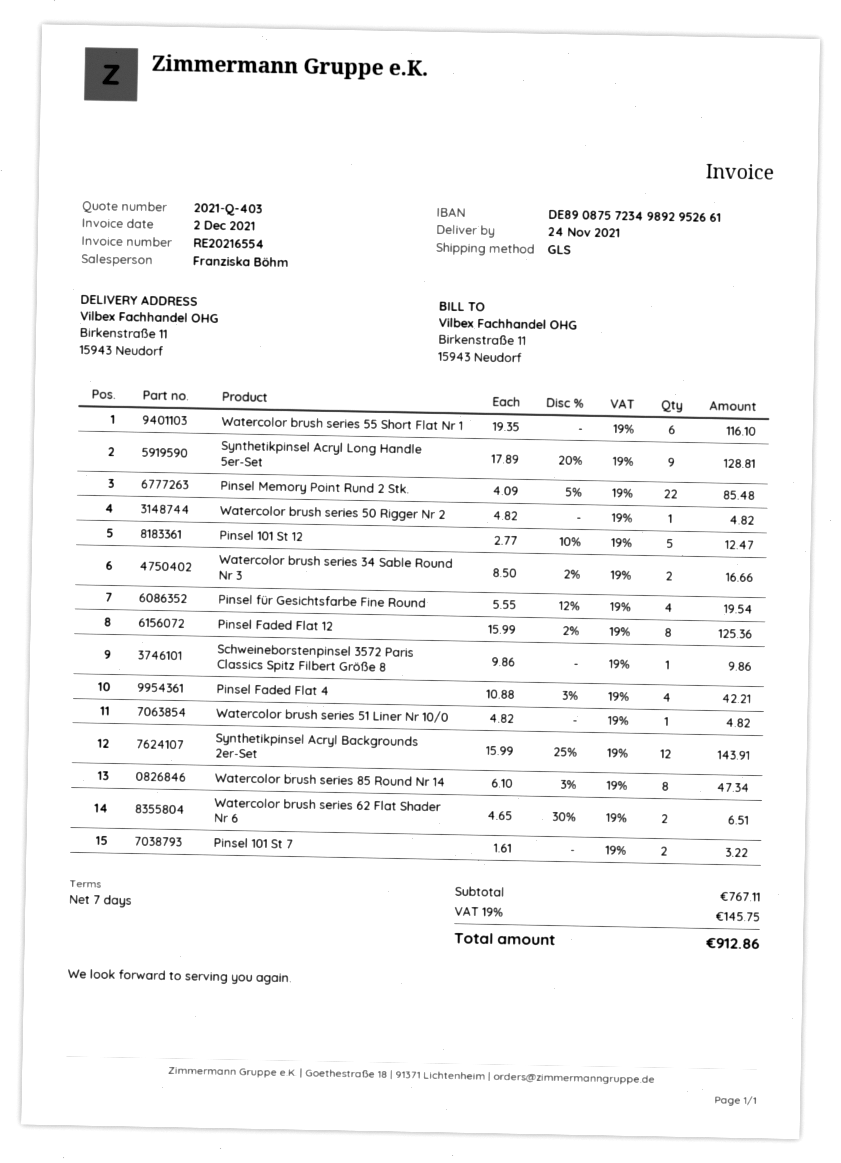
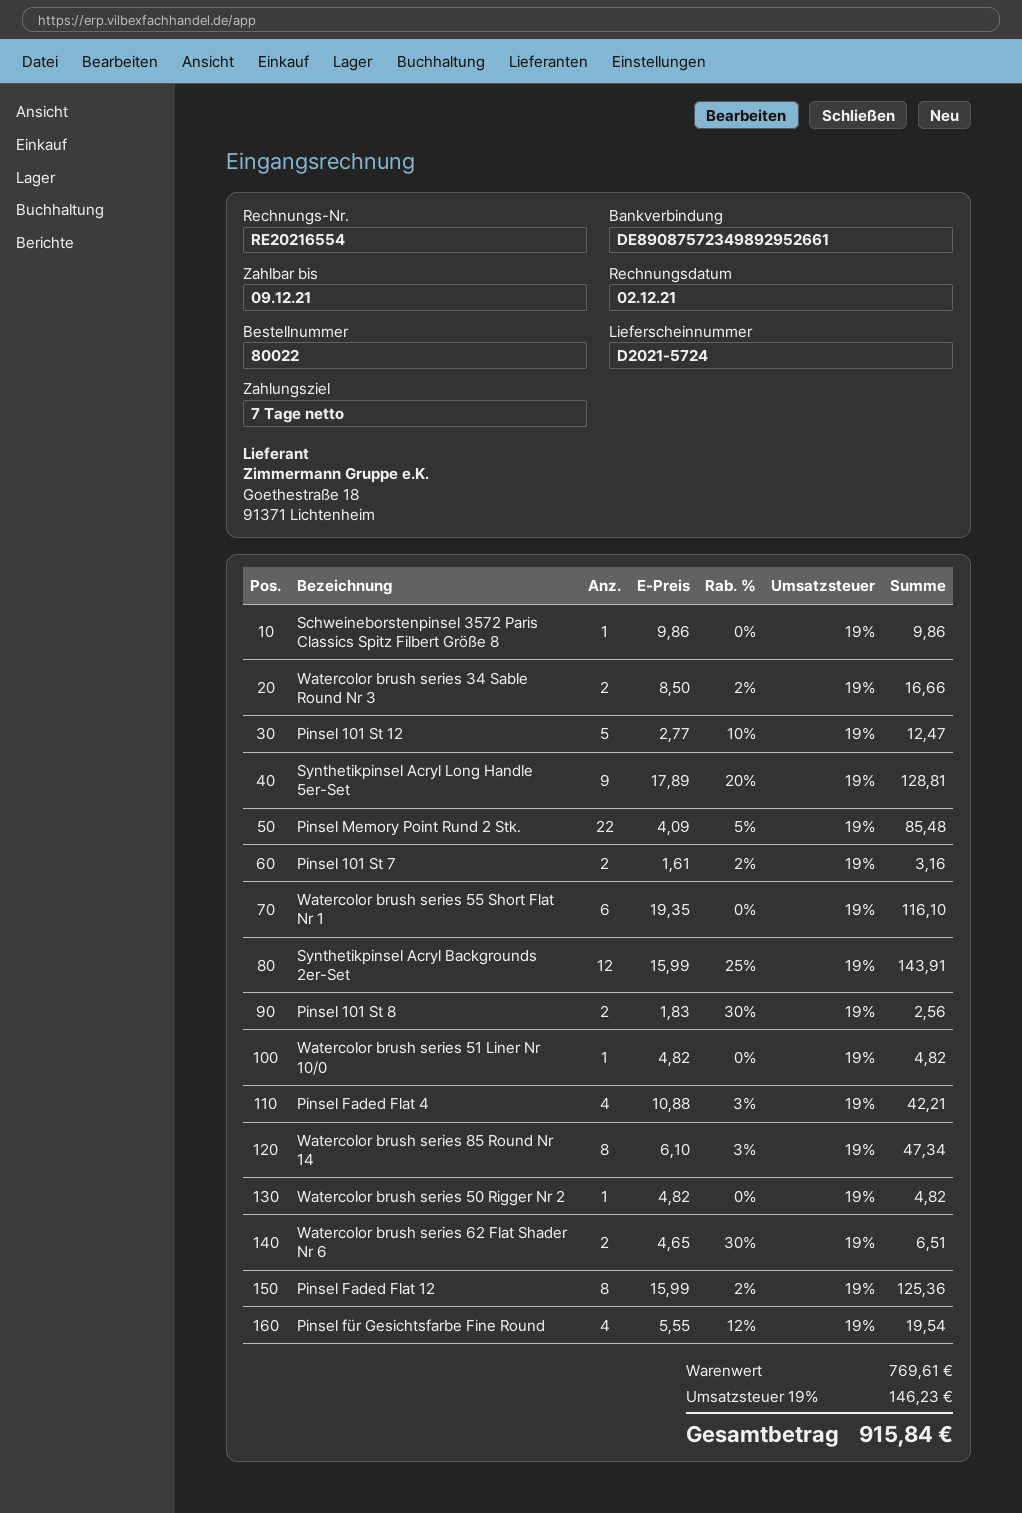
Pinsel 101 St 7: 2 x 1.61 = 3.22 -> 2 x 1.61 - 2% = 3.16
Pinsel 101 St 8: none -> 2 x 1.83 - 30% = 2.56
subtotal: 767.11 -> 769.61
tax: 19% = 145.75 -> 19% = 146.23
total: 912.86 -> 915.84

